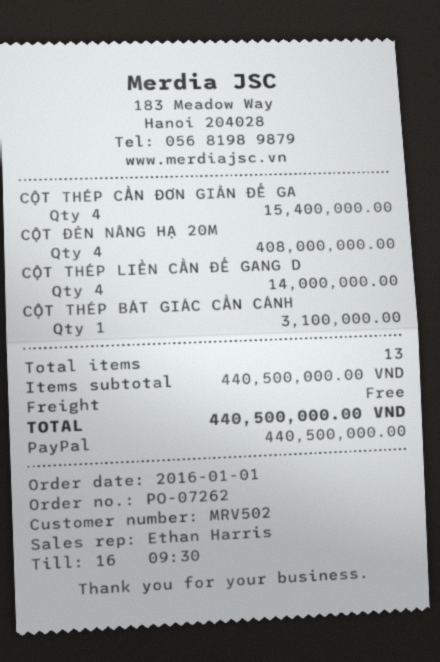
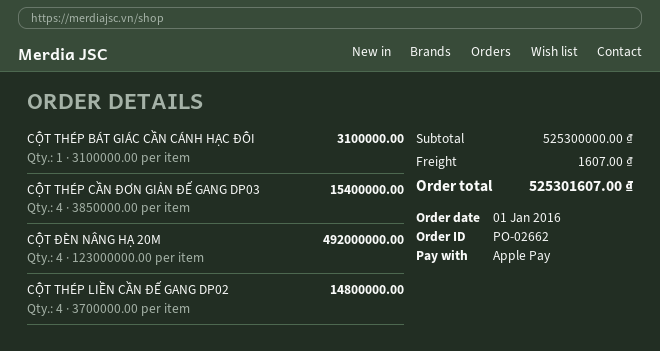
order number: PO-07262 -> PO-02662
payment method: PayPal -> Apple Pay
CỘT ĐÈN NÂNG HẠ 20M: 4 for 408000000.00 -> 4 for 492000000.00
CỘT THÉP LIỀN CẦN ĐẾ GANG D: 4 for 14000000.00 -> 4 for 14800000.00
subtotal: 440500000.00 -> 525300000.00
shipping: 0.00 -> 1607.00
total: 440500000.00 -> 525301607.00

